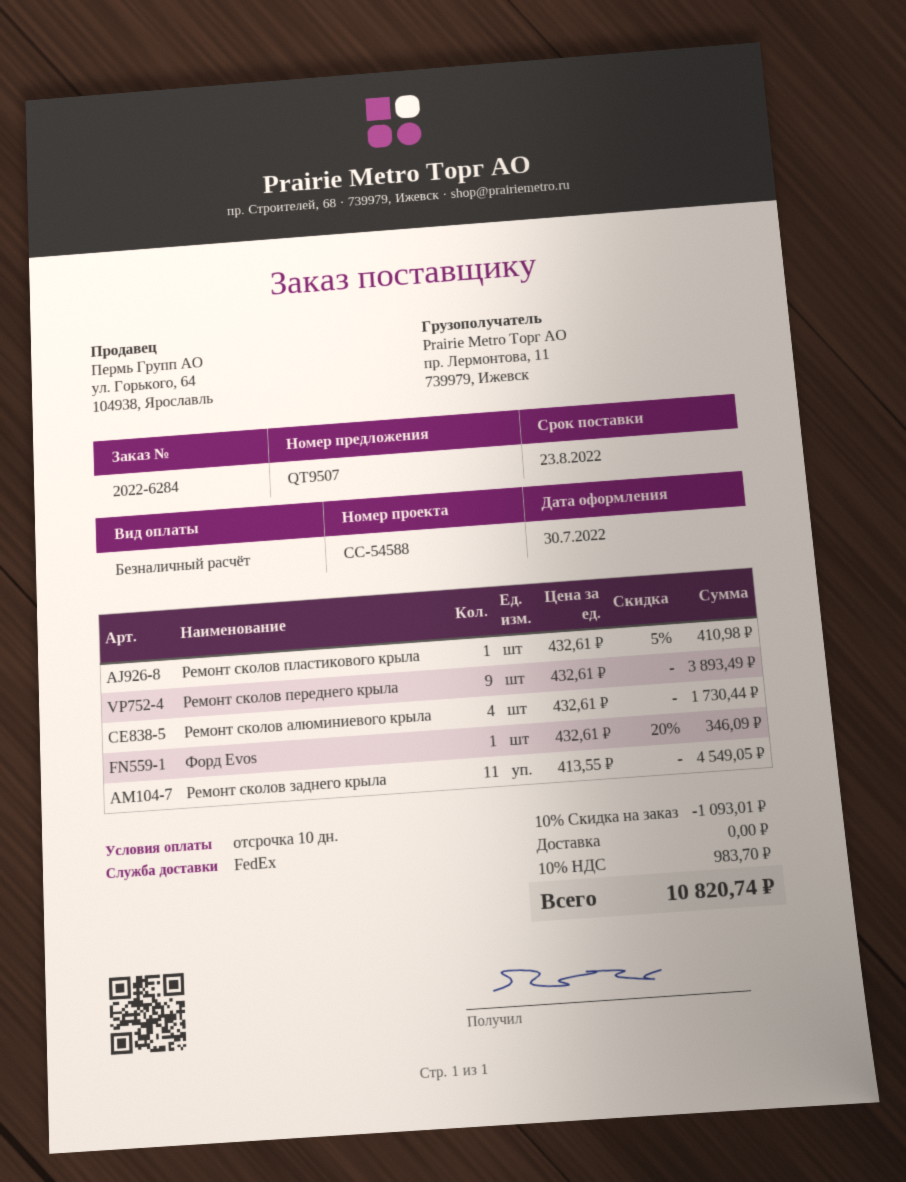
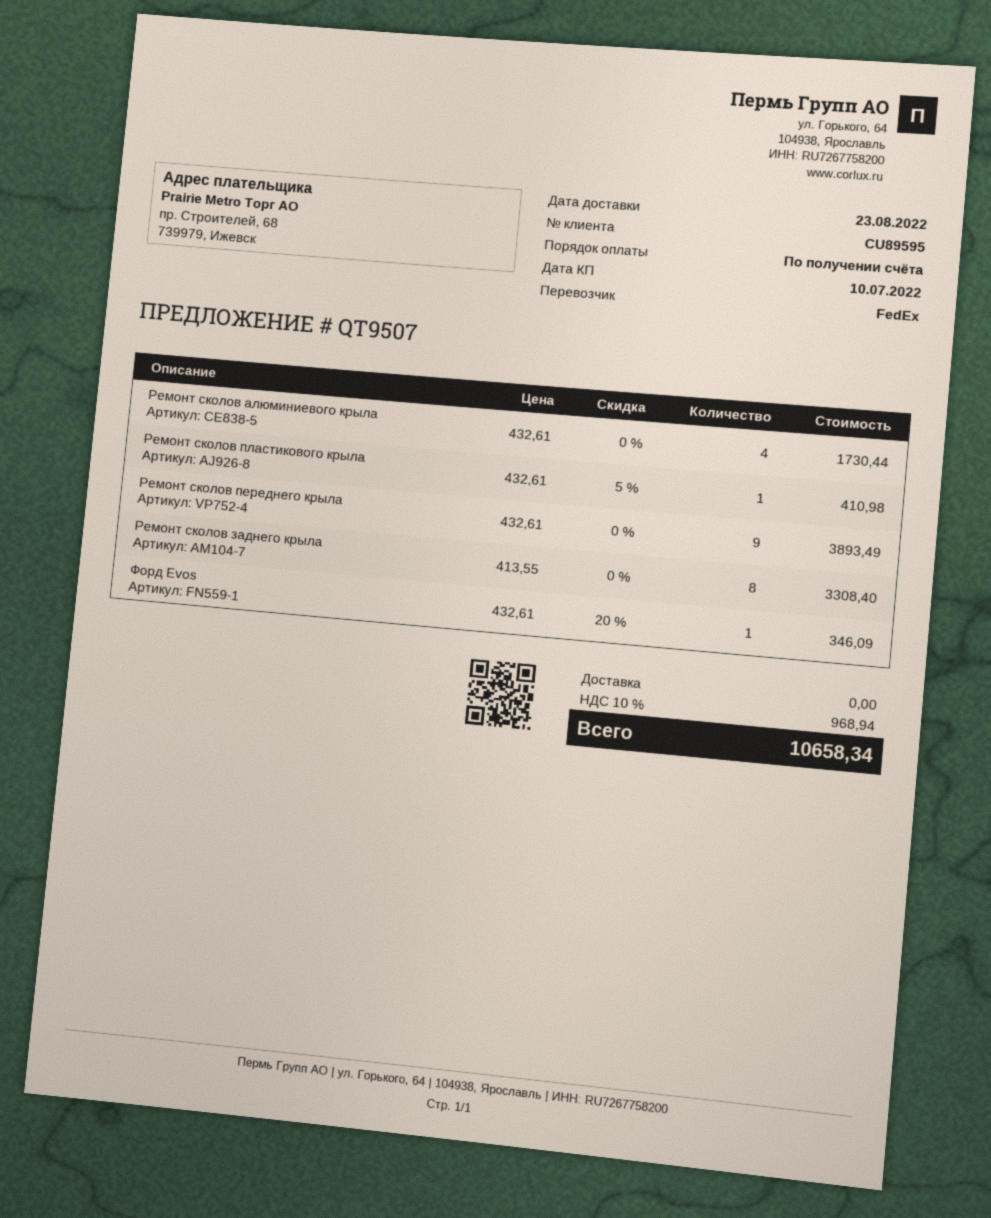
payment terms: 10 days -> on receipt
Ремонт сколов заднего крыла: 11 x 413.55 = 4549.05 -> 8 x 413.55 = 3308.40
discount: 10% = 1093.01 -> none
tax: 10% = 983.70 -> 10% = 968.94
total: 10820.74 -> 10658.34

